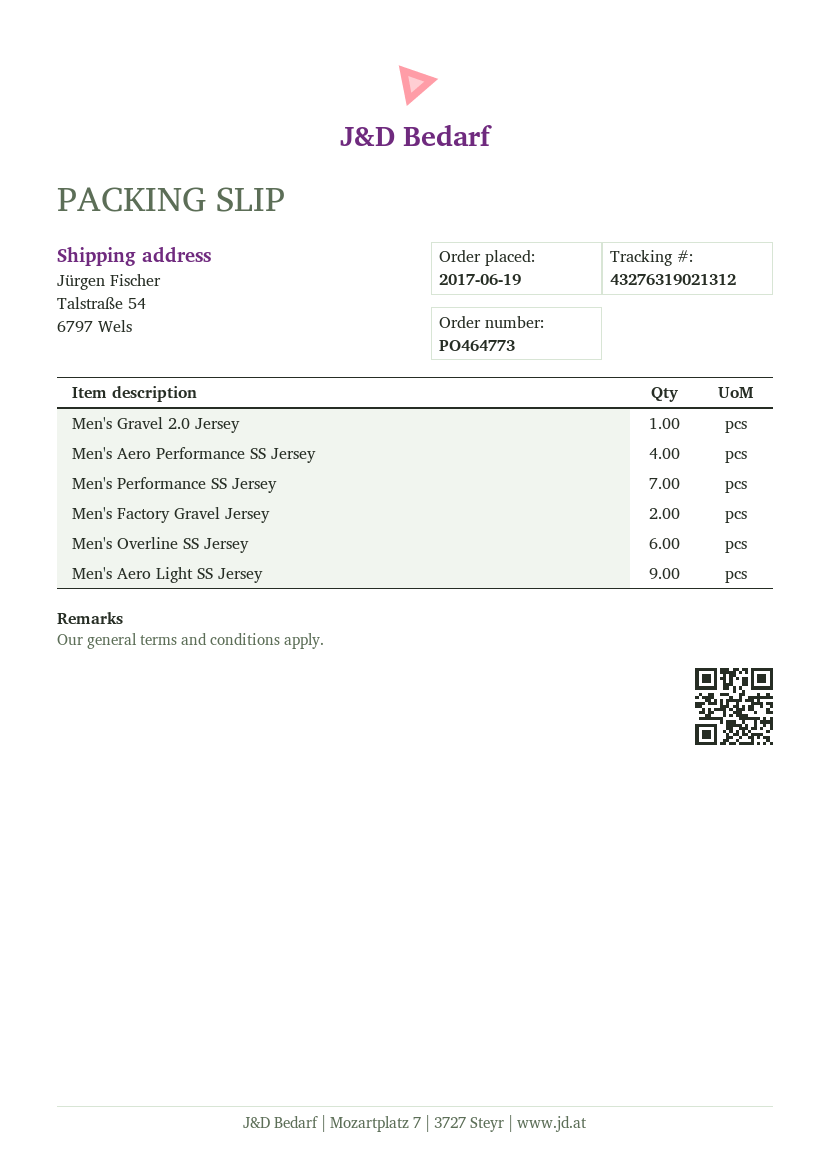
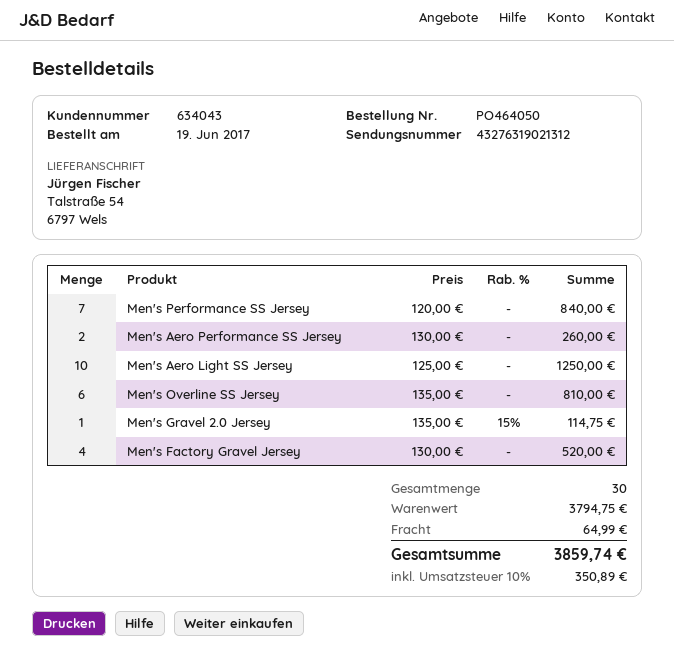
order number: PO464773 -> PO464050
Men's Aero Performance SS Jersey: 4 -> 2
Men's Factory Gravel Jersey: 2 -> 4
Men's Aero Light SS Jersey: 9 -> 10

